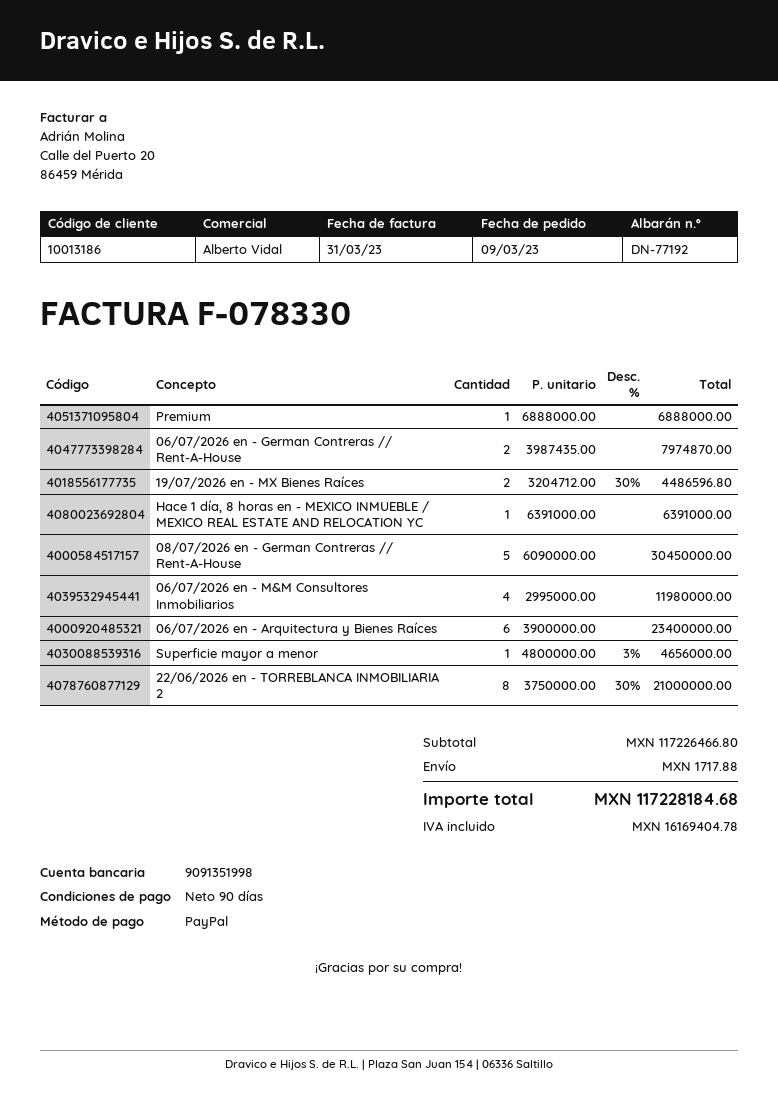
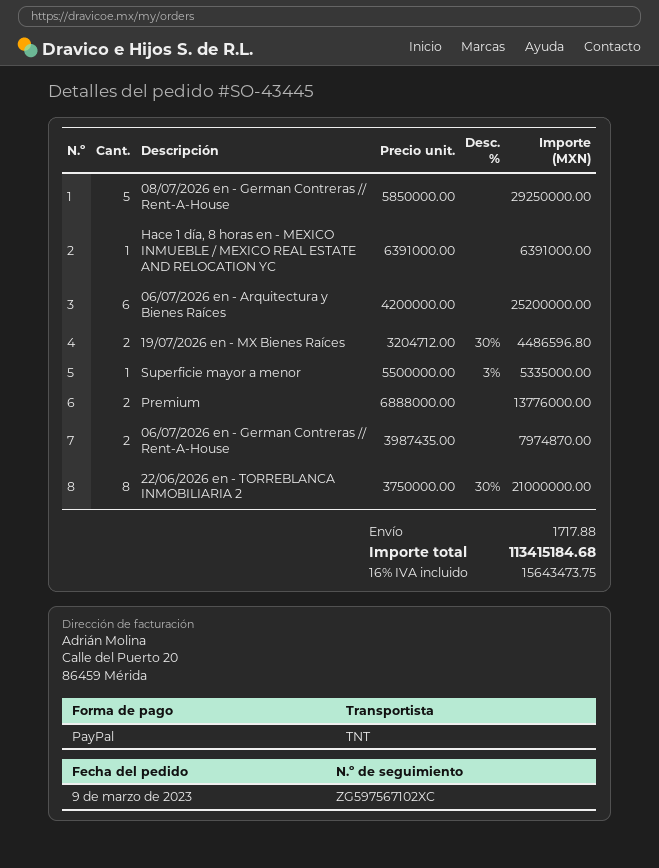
Premium: 1 x 6888000.00 = 6888000.00 -> 2 x 6888000.00 = 13776000.00
08/07/2026 en - German Contreras // Rent-A-House: 5 x 6090000.00 = 30450000.00 -> 5 x 5850000.00 = 29250000.00
06/07/2026 en - M&M Consultores Inmobiliarios: 4 x 2995000.00 = 11980000.00 -> none
06/07/2026 en - Arquitectura y Bienes Raíces: 6 x 3900000.00 = 23400000.00 -> 6 x 4200000.00 = 25200000.00
Superficie mayor a menor: 1 x 4800000.00 - 3% = 4656000.00 -> 1 x 5500000.00 - 3% = 5335000.00
tax: 16169404.78 -> 15643473.75
total: 117228184.68 -> 113415184.68

